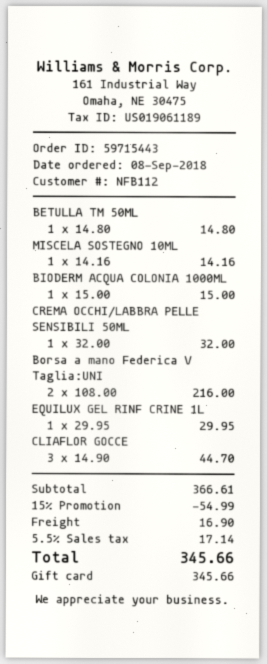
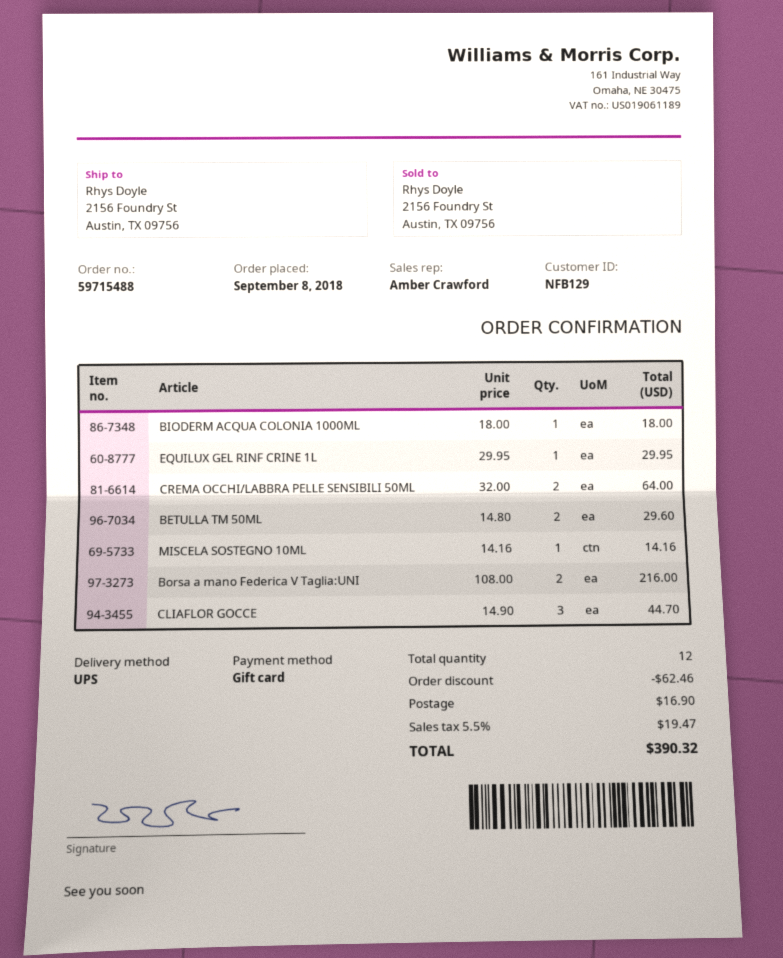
order number: 59715443 -> 59715488
customer number: NFB112 -> NFB129
BETULLA TM 50ML: 1 x 14.80 = 14.80 -> 2 x 14.80 = 29.60
BIODERM ACQUA COLONIA 1000ML: 1 x 15.00 = 15.00 -> 1 x 18.00 = 18.00
CREMA OCCHI/LABBRA PELLE SENSIBILI 50ML: 1 x 32.00 = 32.00 -> 2 x 32.00 = 64.00
discount: 54.99 -> 62.46
tax: 5.5% = 17.14 -> 5.5% = 19.47
total: 345.66 -> 390.32

